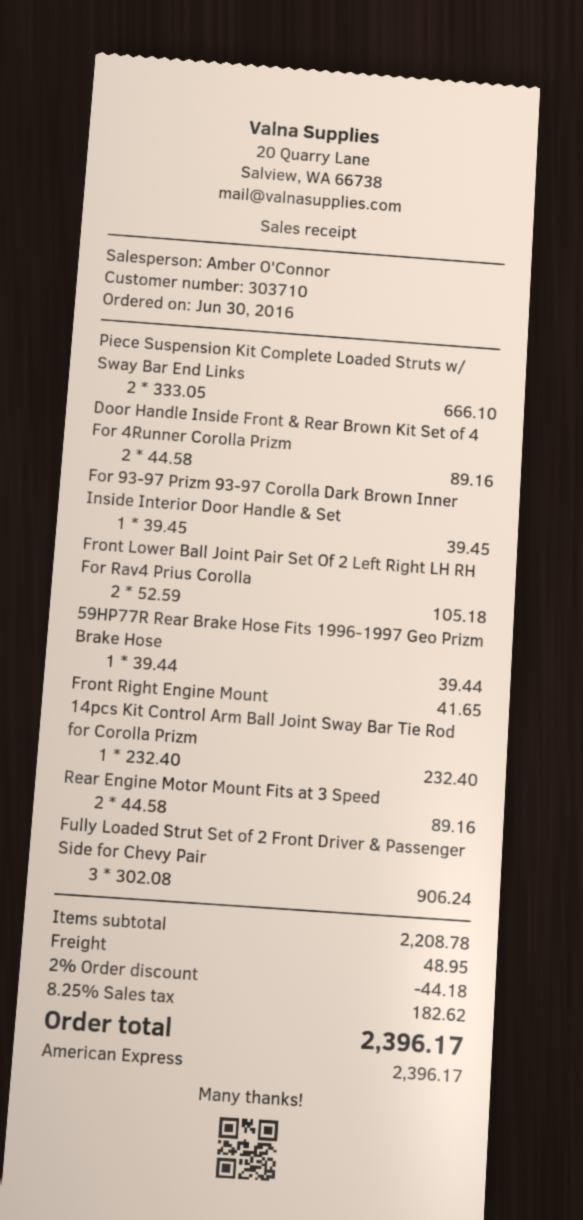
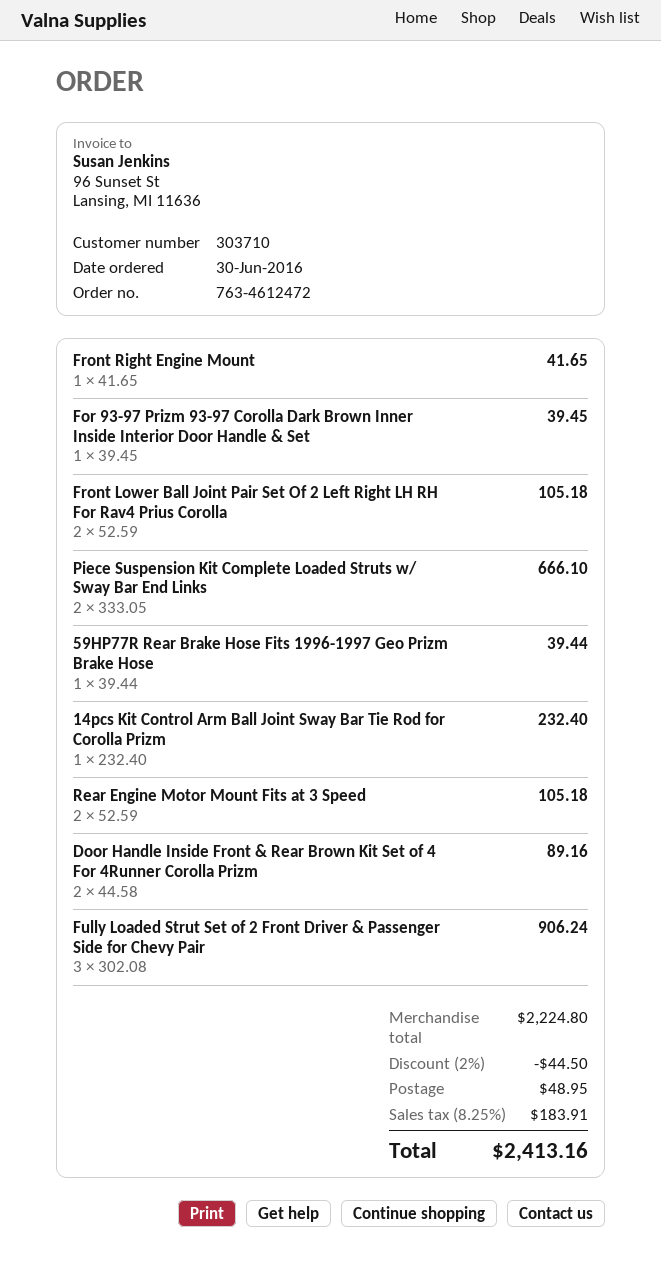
Rear Engine Motor Mount Fits at 3 Speed: 2 x 44.58 = 89.16 -> 2 x 52.59 = 105.18
subtotal: 2208.78 -> 2224.80
discount: 2% = 44.18 -> 2% = 44.50
tax: 8.25% = 182.62 -> 8.25% = 183.91
total: 2396.17 -> 2413.16

